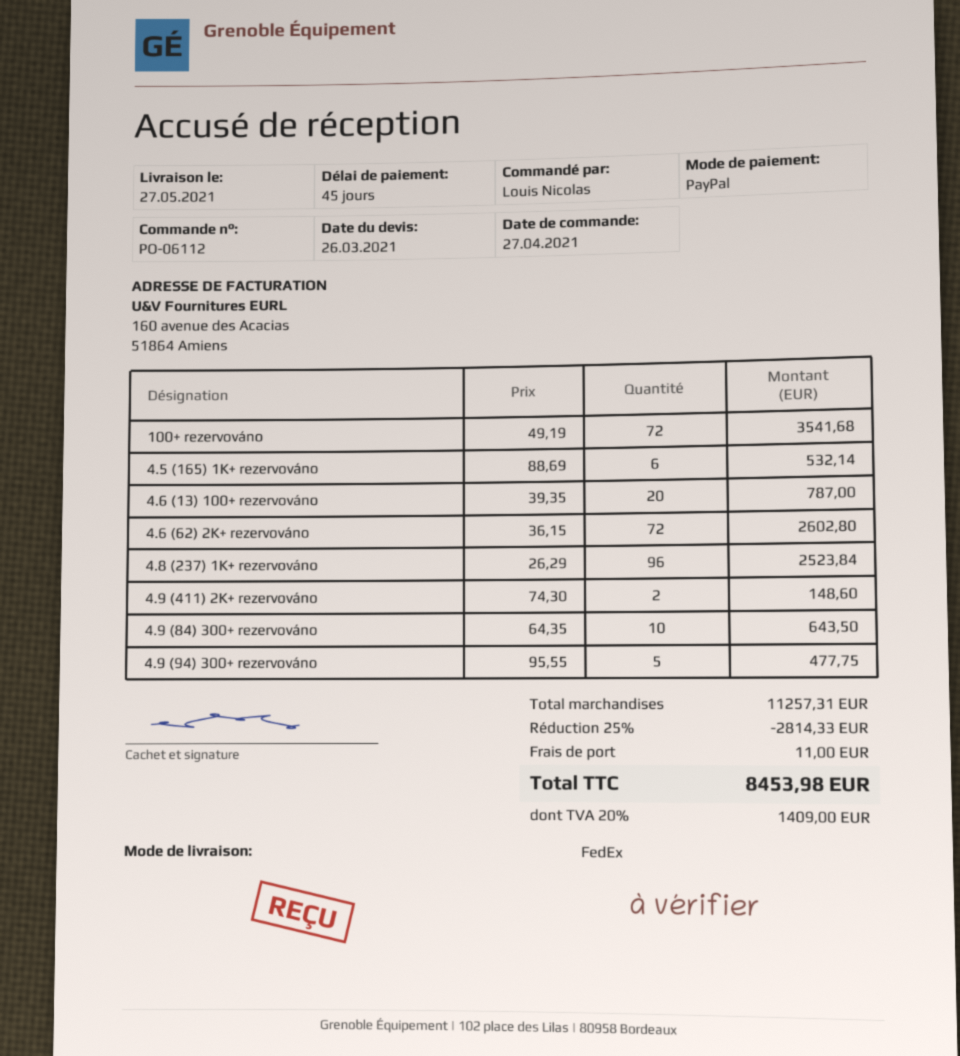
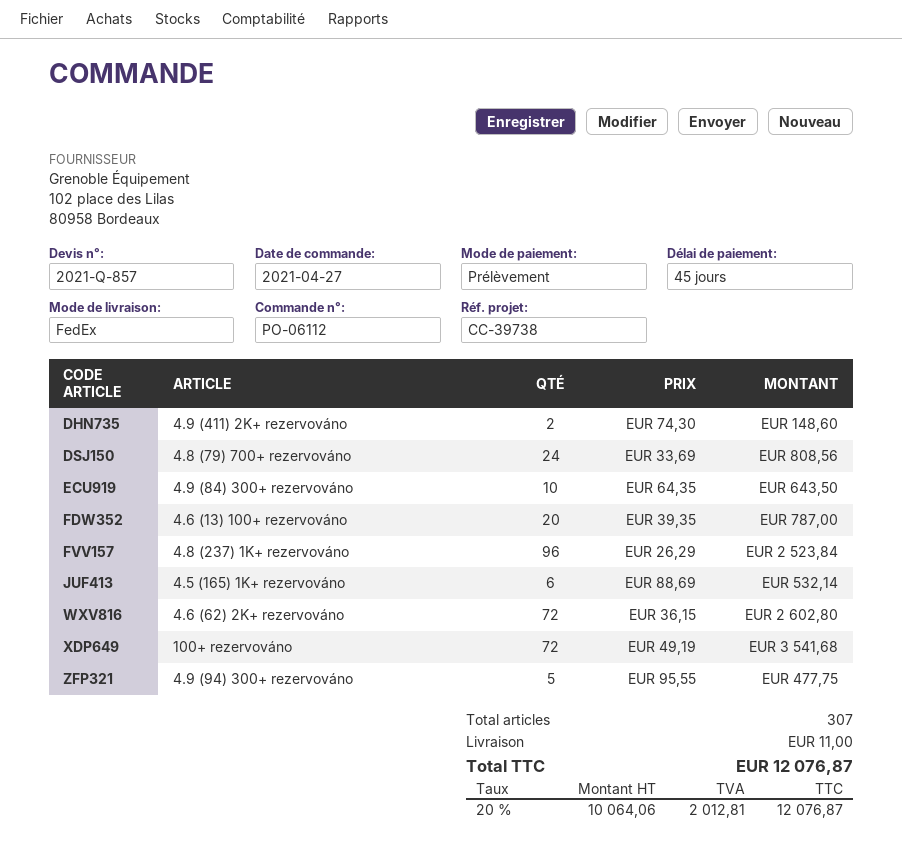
payment method: PayPal -> direct debit
4.8 (79) 700+ rezervováno: none -> 24 x 33.69 = 808.56
discount: 25% = 2814.33 -> none
tax: 20% = 1409.00 -> 20% = 2012.81
total: 8453.98 -> 12076.87

